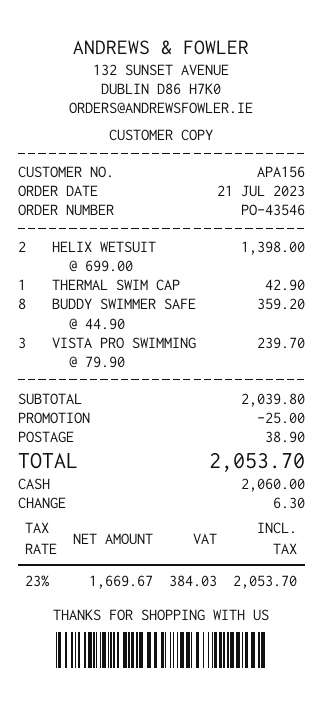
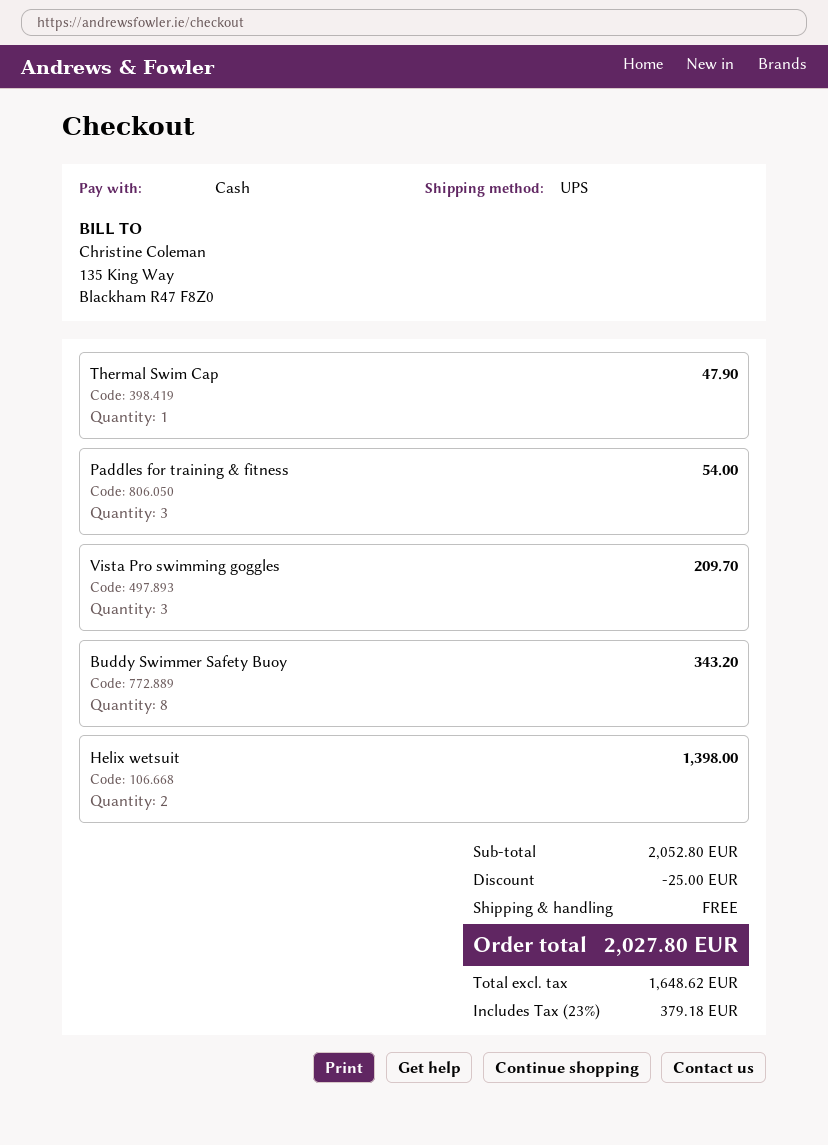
THERMAL SWIM CAP: 1 for 42.90 -> 1 for 47.90
BUDDY SWIMMER SAFE: 8 for 359.20 -> 8 for 343.20
VISTA PRO SWIMMING: 3 for 239.70 -> 3 for 209.70
Paddles for training & fitness: none -> 3 for 54.00
subtotal: 2039.80 -> 2052.80
shipping: 38.90 -> 0.00
net: 1669.67 -> 1648.62
tax: 23% = 384.03 -> 23% = 379.18
total: 2053.70 -> 2027.80

